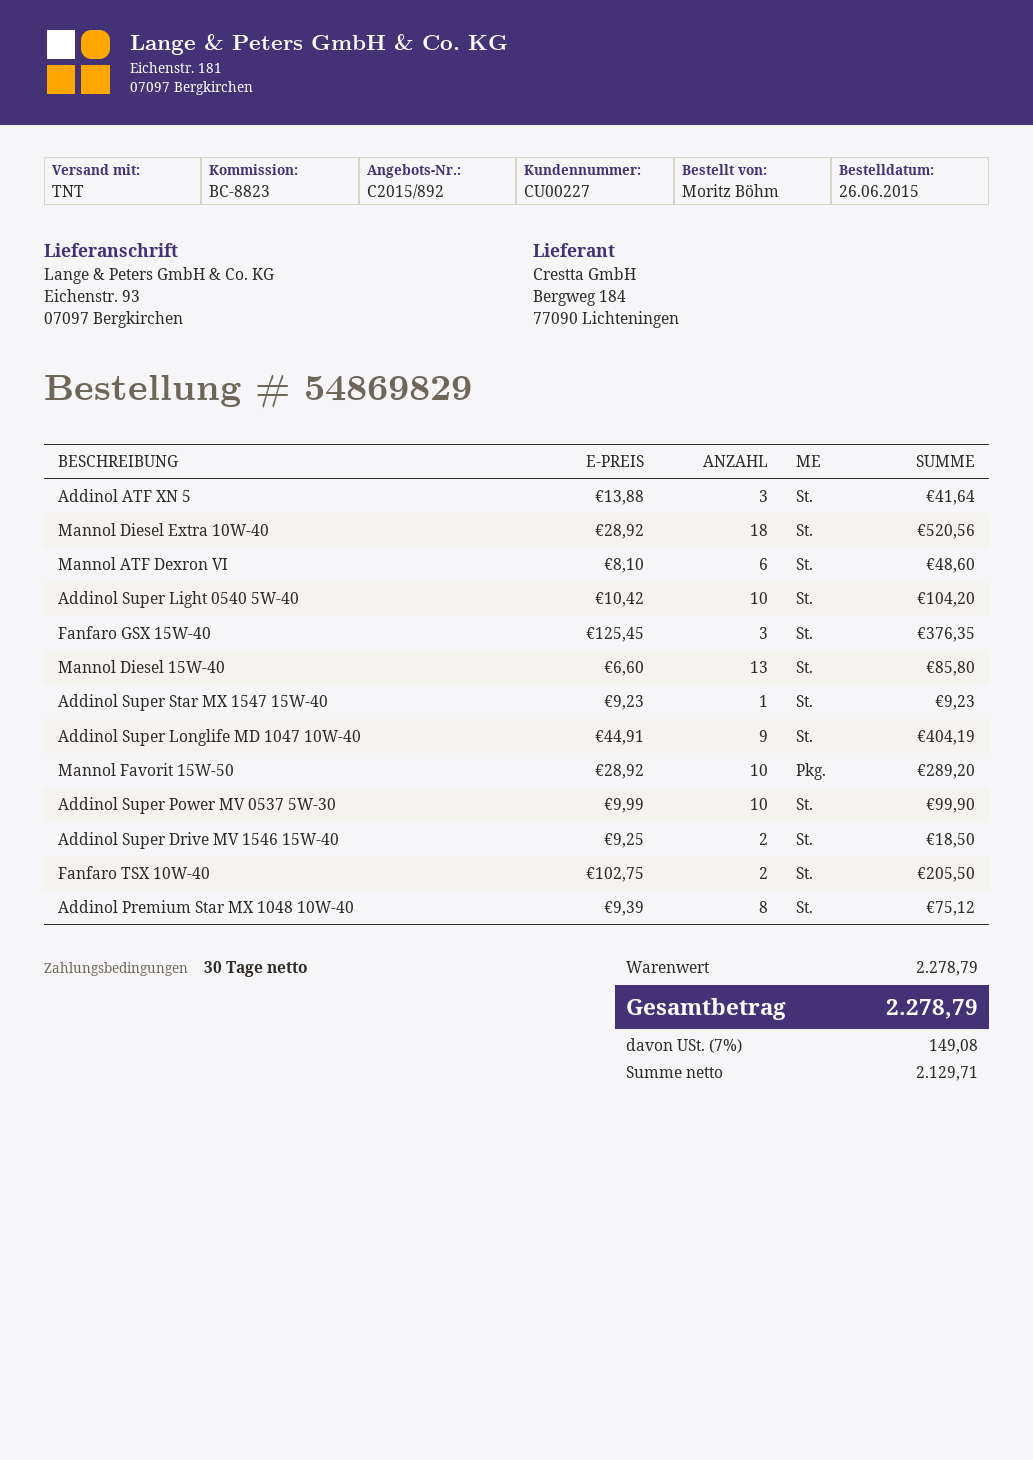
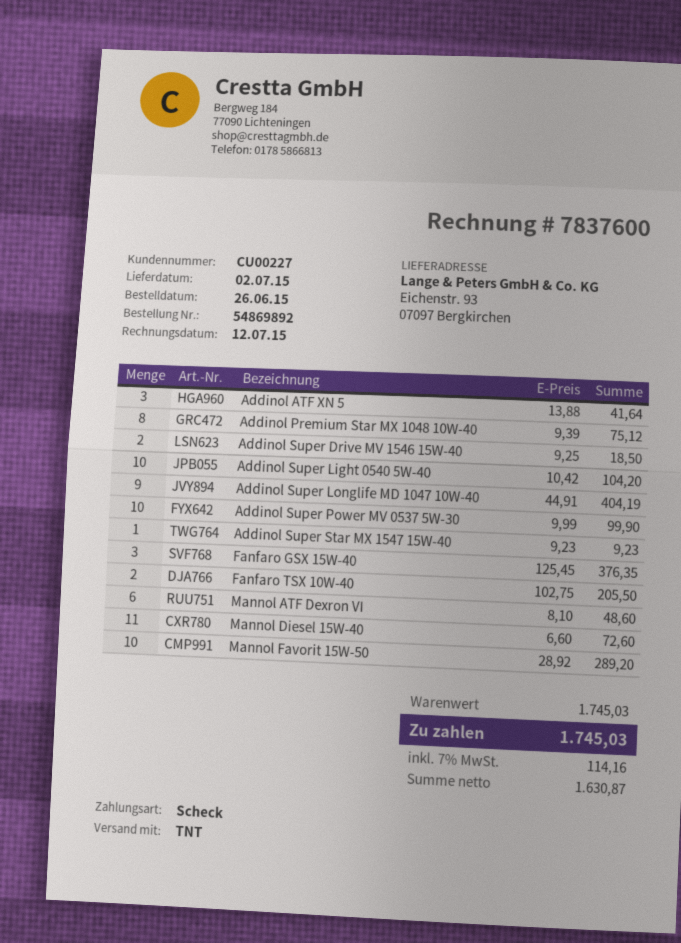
order number: 54869829 -> 54869892
Mannol Diesel Extra 10W-40: 18 x 28.92 = 520.56 -> none
Mannol Diesel 15W-40: 13 x 6.60 = 85.80 -> 11 x 6.60 = 72.60
subtotal: 2278.79 -> 1745.03
net: 2129.71 -> 1630.87
tax: 7% = 149.08 -> 7% = 114.16
total: 2278.79 -> 1745.03

